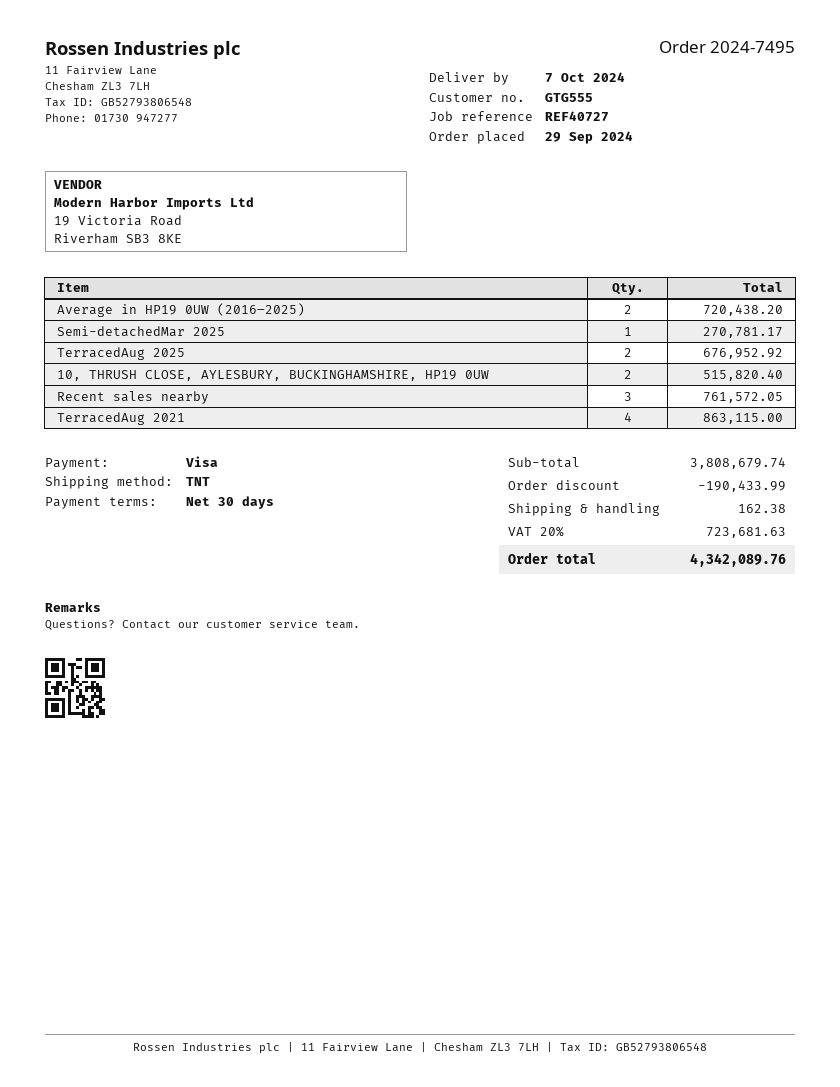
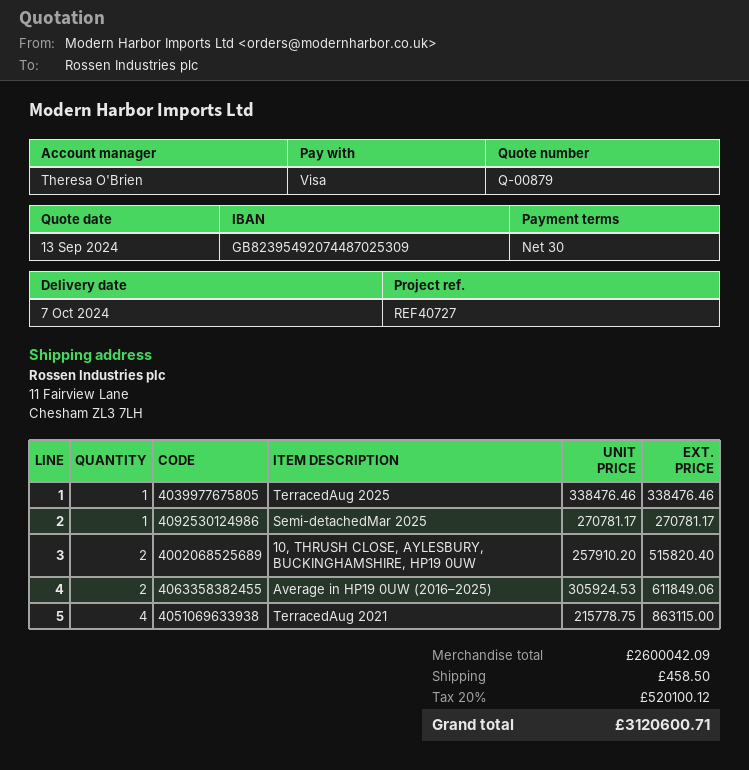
Average in HP19 0UW (2016–2025): 2 for 720438.20 -> 2 for 611849.06
TerracedAug 2025: 2 for 676952.92 -> 1 for 338476.46
Recent sales nearby: 3 for 761572.05 -> none
subtotal: 3808679.74 -> 2600042.09
discount: 190433.99 -> none
shipping: 162.38 -> 458.50
tax: 20% = 723681.63 -> 20% = 520100.12
total: 4342089.76 -> 3120600.71

